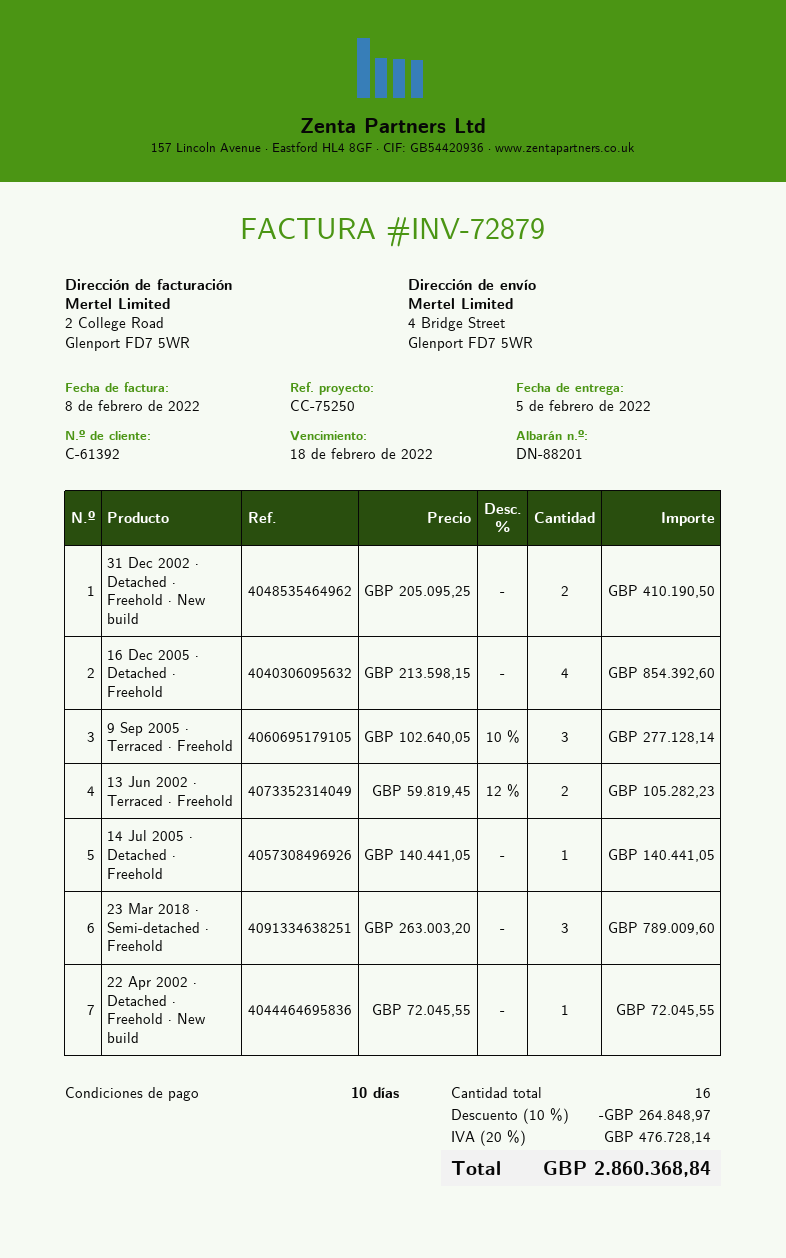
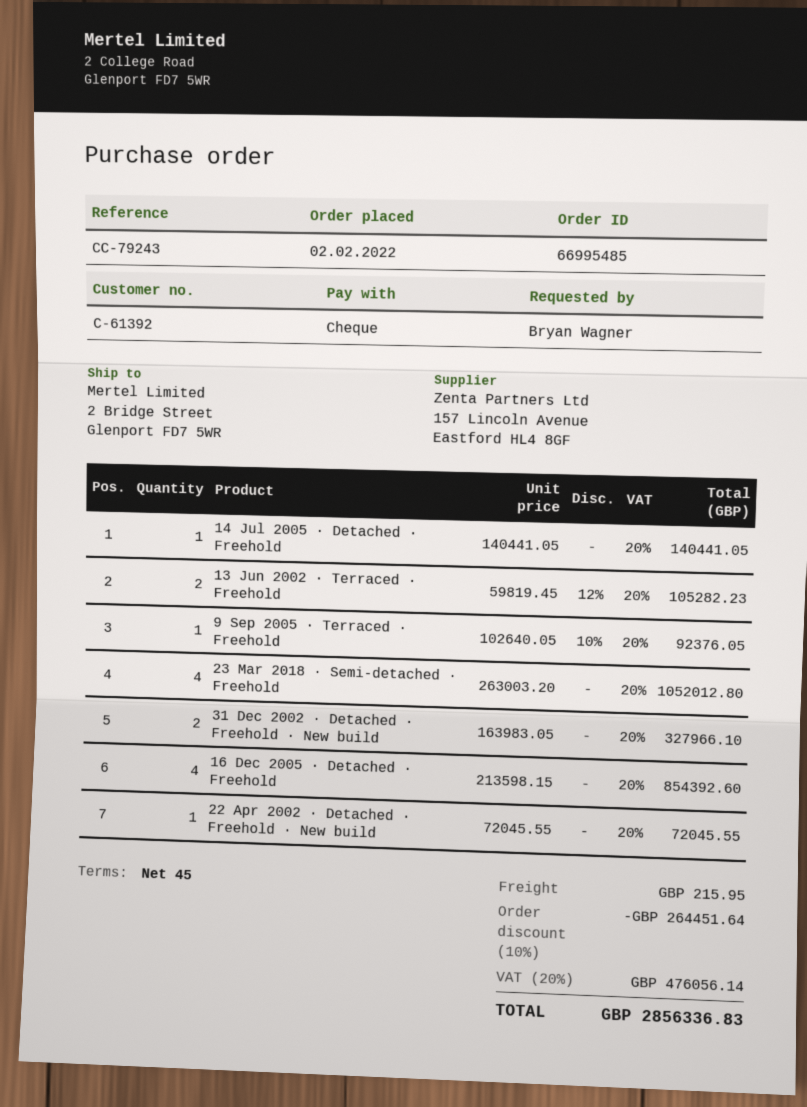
payment terms: 10 days -> 45 days
reference: CC-75250 -> CC-79243
ship to: 4 Bridge Street, Glenport FD7 5WR -> 2 Bridge Street, Glenport FD7 5WR
31 Dec 2002 · Detached · Freehold · New build: 2 x 205095.25 = 410190.50 -> 2 x 163983.05 = 327966.10
9 Sep 2005 · Terraced · Freehold: 3 x 102640.05 - 10% = 277128.14 -> 1 x 102640.05 - 10% = 92376.05
23 Mar 2018 · Semi-detached · Freehold: 3 x 263003.20 = 789009.60 -> 4 x 263003.20 = 1052012.80
discount: 10% = 264848.97 -> 10% = 264451.64
shipping: none -> 215.95
tax: 20% = 476728.14 -> 20% = 476056.14
total: 2860368.84 -> 2856336.83

